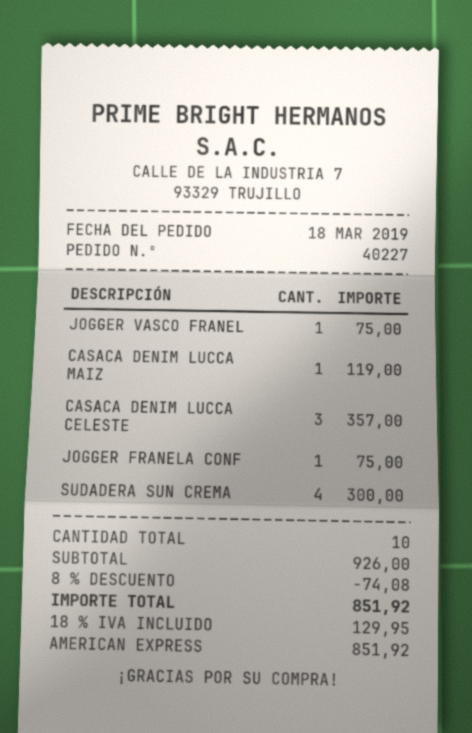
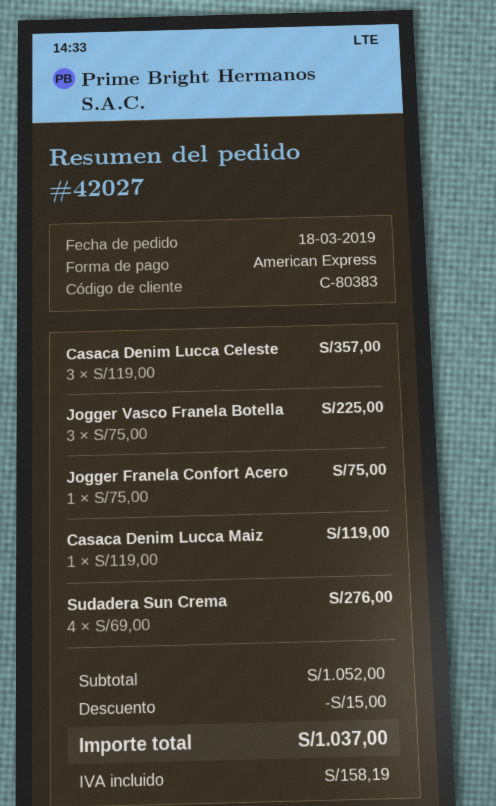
order number: 40227 -> 42027
JOGGER VASCO FRANEL: 1 for 75.00 -> 3 for 225.00
SUDADERA SUN CREMA: 4 for 300.00 -> 4 for 276.00
subtotal: 926.00 -> 1052.00
discount: 74.08 -> 15.00
tax: 129.95 -> 158.19
total: 851.92 -> 1037.00

